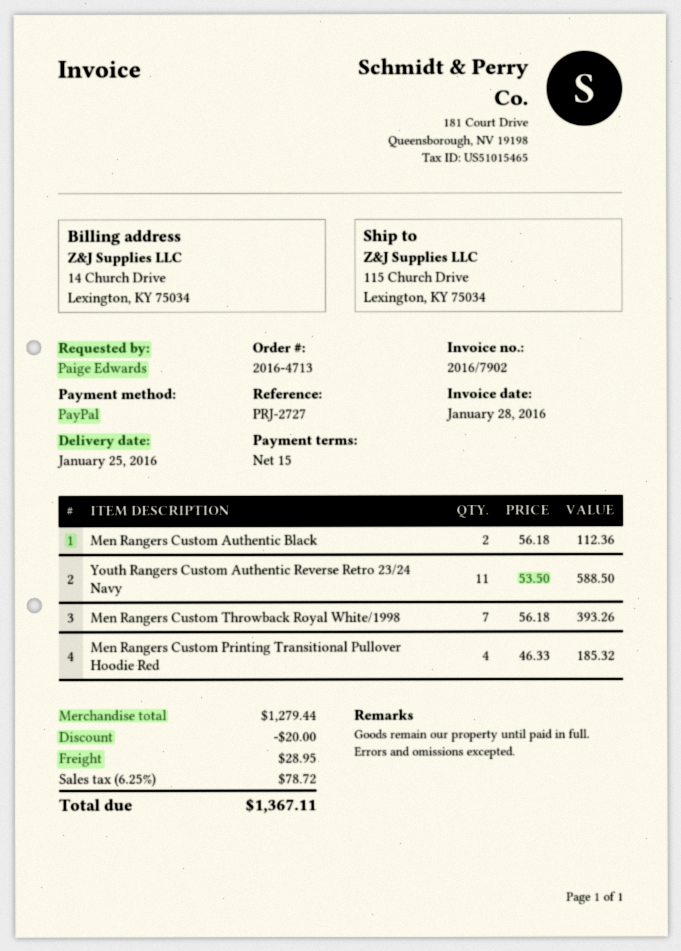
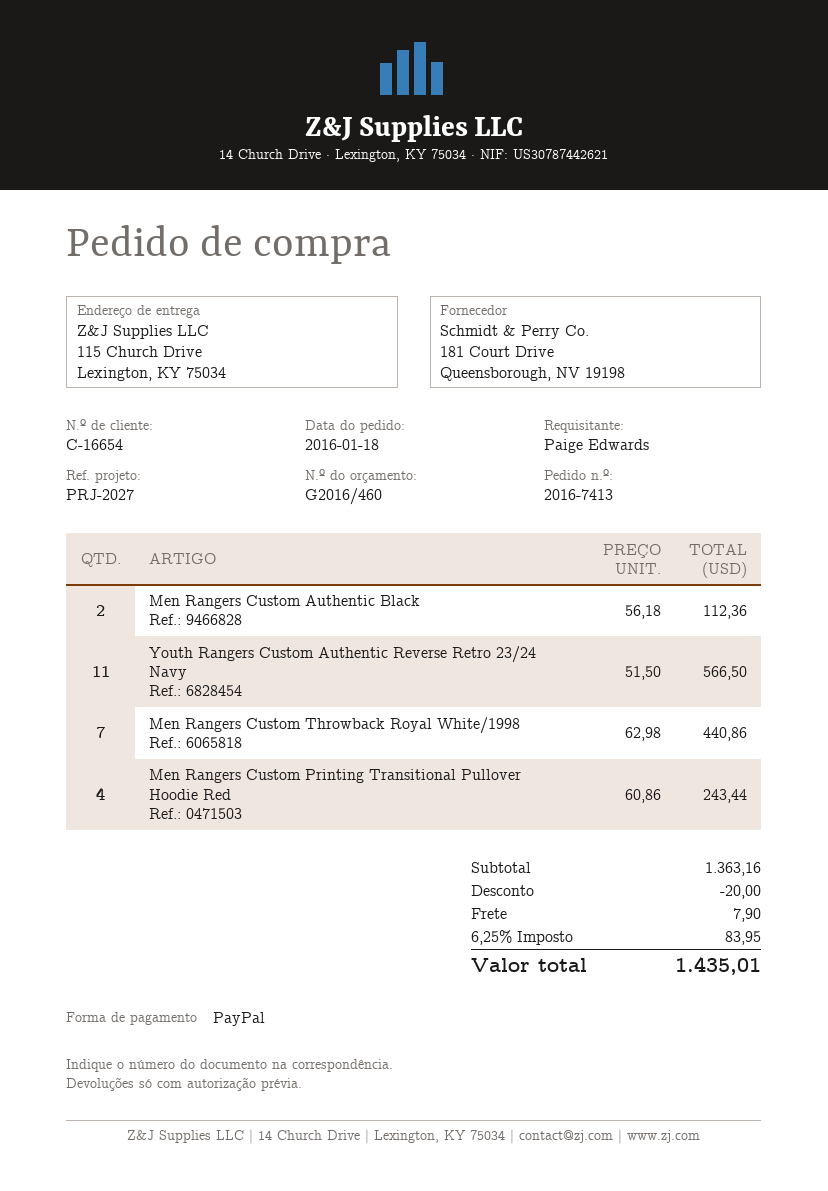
order number: 2016-4713 -> 2016-7413
reference: PRJ-2727 -> PRJ-2027
Youth Rangers Custom Authentic Reverse Retro 23/24 Navy: 11 x 53.50 = 588.50 -> 11 x 51.50 = 566.50
Men Rangers Custom Throwback Royal White/1998: 7 x 56.18 = 393.26 -> 7 x 62.98 = 440.86
Men Rangers Custom Printing Transitional Pullover Hoodie Red: 4 x 46.33 = 185.32 -> 4 x 60.86 = 243.44
subtotal: 1279.44 -> 1363.16
shipping: 28.95 -> 7.90
tax: 6.25% = 78.72 -> 6.25% = 83.95
total: 1367.11 -> 1435.01

